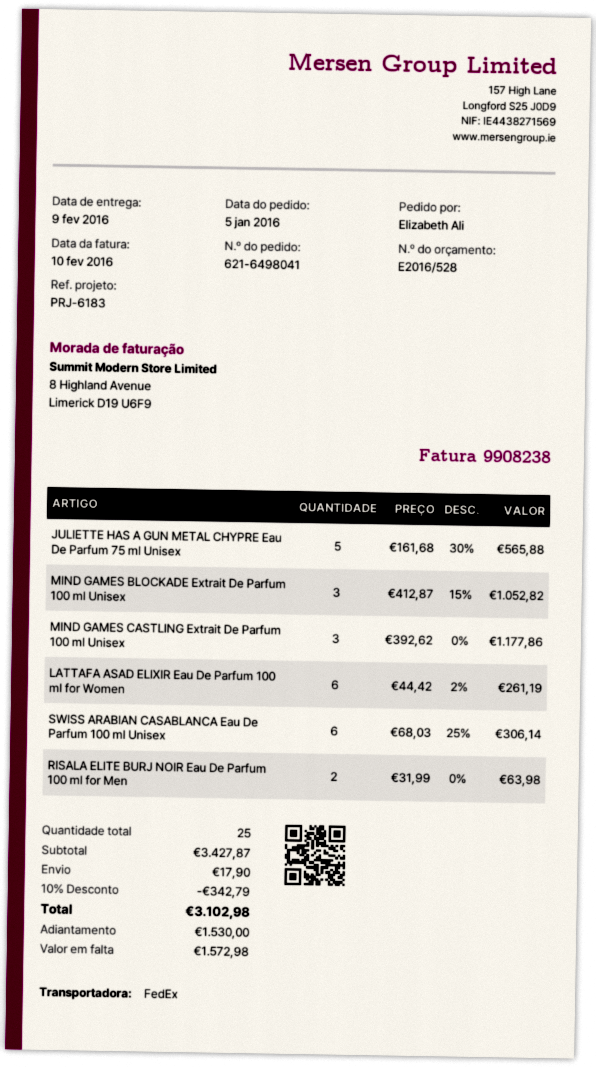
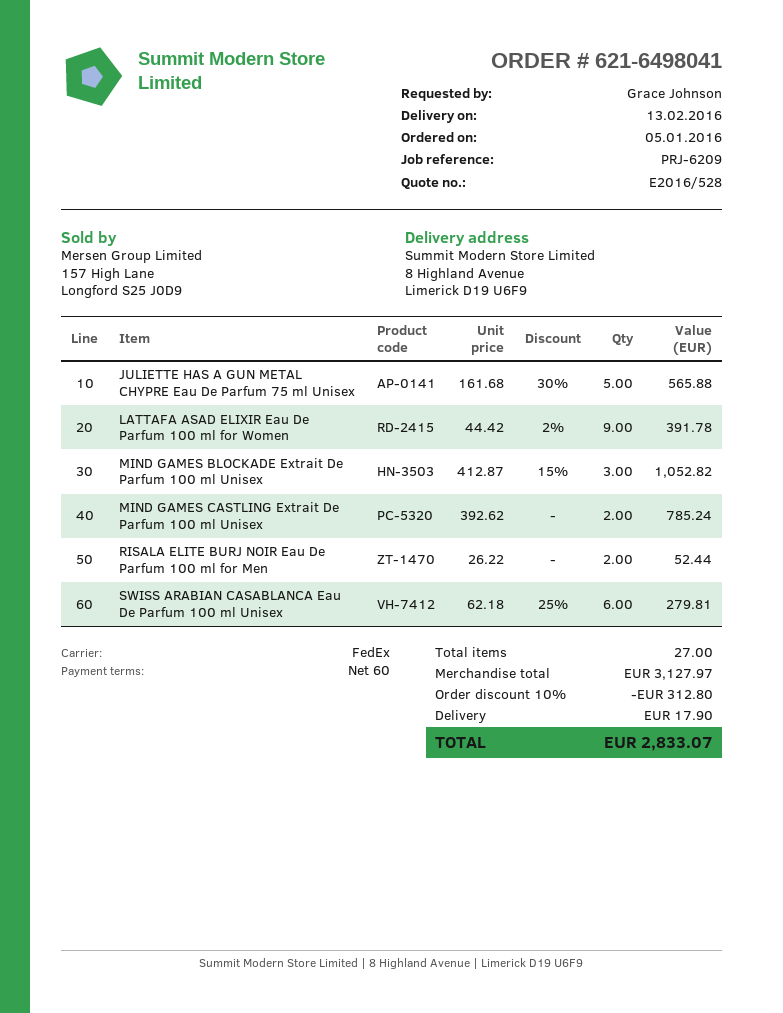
delivery date: 2016-02-09 -> 2016-02-13
reference: PRJ-6183 -> PRJ-6209
ordered by: Elizabeth Ali -> Grace Johnson
MIND GAMES CASTLING Extrait De Parfum 100 ml Unisex: 3 x 392.62 = 1177.86 -> 2 x 392.62 = 785.24
LATTAFA ASAD ELIXIR Eau De Parfum 100 ml for Women: 6 x 44.42 - 2% = 261.19 -> 9 x 44.42 - 2% = 391.78
SWISS ARABIAN CASABLANCA Eau De Parfum 100 ml Unisex: 6 x 68.03 - 25% = 306.14 -> 6 x 62.18 - 25% = 279.81
RISALA ELITE BURJ NOIR Eau De Parfum 100 ml for Men: 2 x 31.99 = 63.98 -> 2 x 26.22 = 52.44
total quantity: 25 -> 27
subtotal: 3427.87 -> 3127.97
discount: 10% = 342.79 -> 10% = 312.80
total: 3102.98 -> 2833.07

